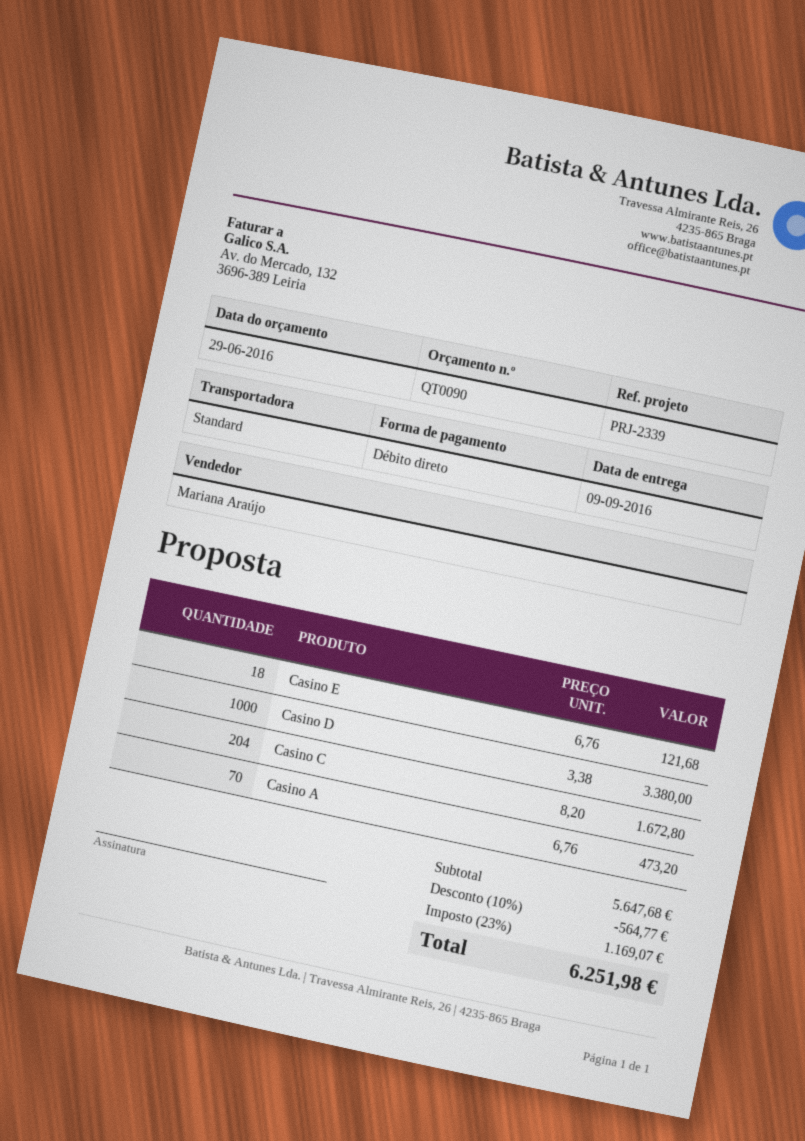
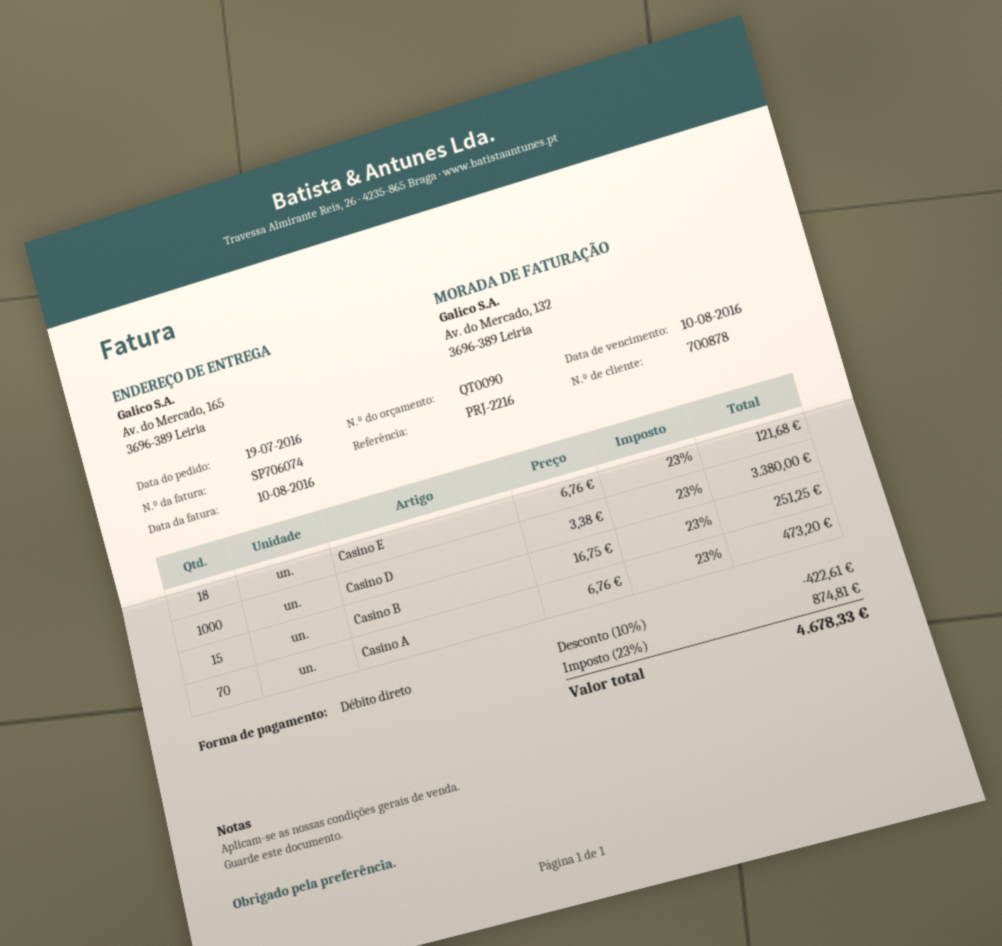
reference: PRJ-2339 -> PRJ-2216
Casino C: 204 x 8.20 = 1672.80 -> none
Casino B: none -> 15 x 16.75 = 251.25
discount: 10% = 564.77 -> 10% = 422.61
tax: 23% = 1169.07 -> 23% = 874.81
total: 6251.98 -> 4678.33

